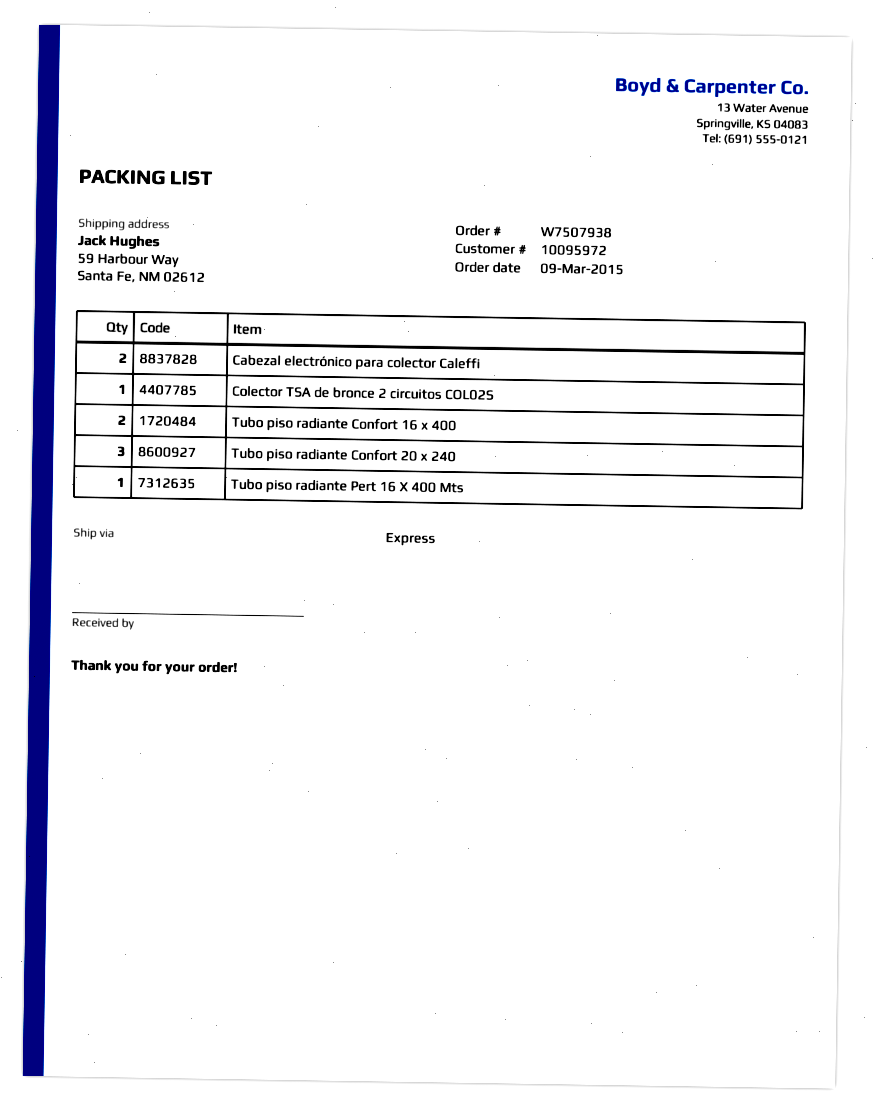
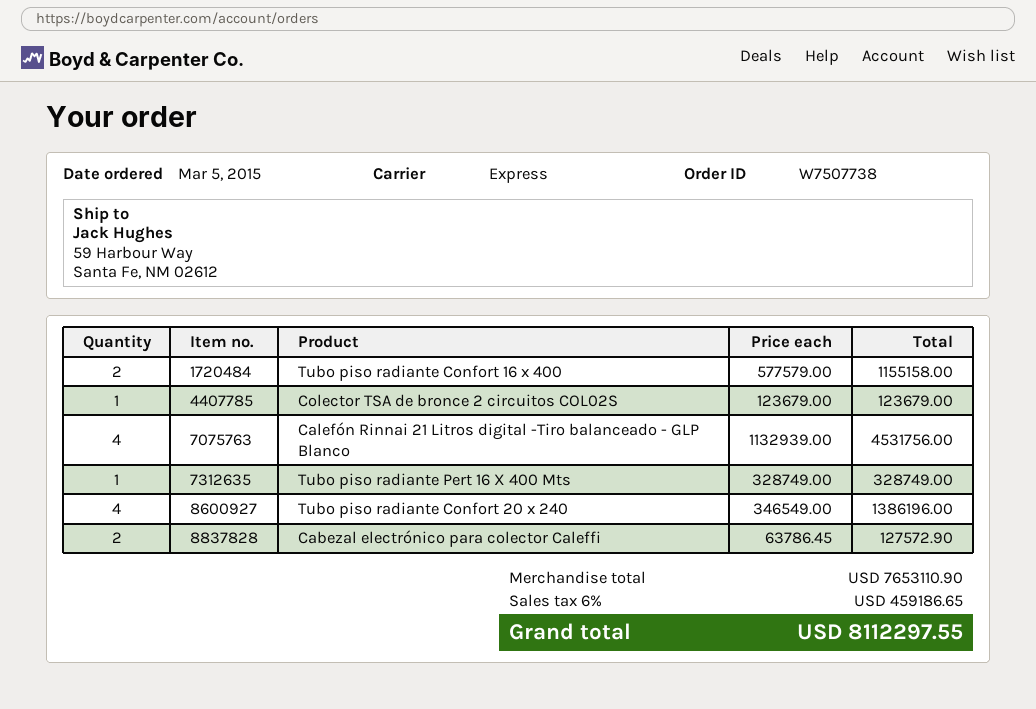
order number: W7507938 -> W7507738
order date: 2015-03-09 -> 2015-03-05
Tubo piso radiante Confort 20 x 240: 3 -> 4
Calefón Rinnai 21 Litros digital -Tiro balanceado - GLP Blanco: none -> 4

